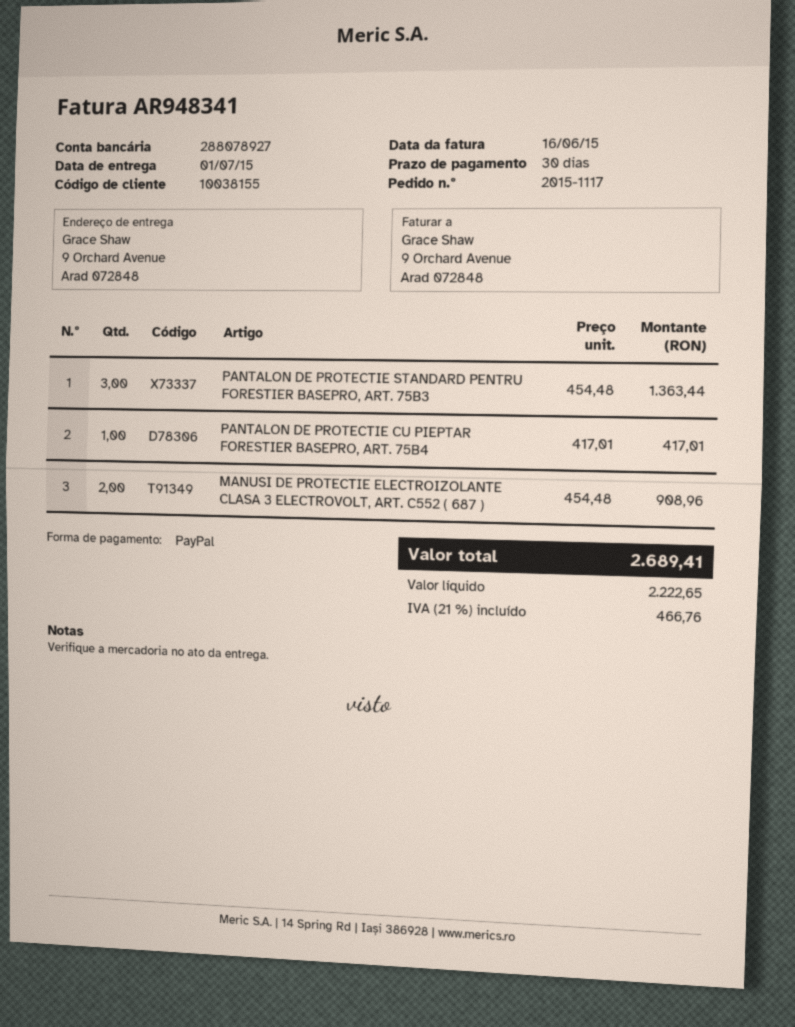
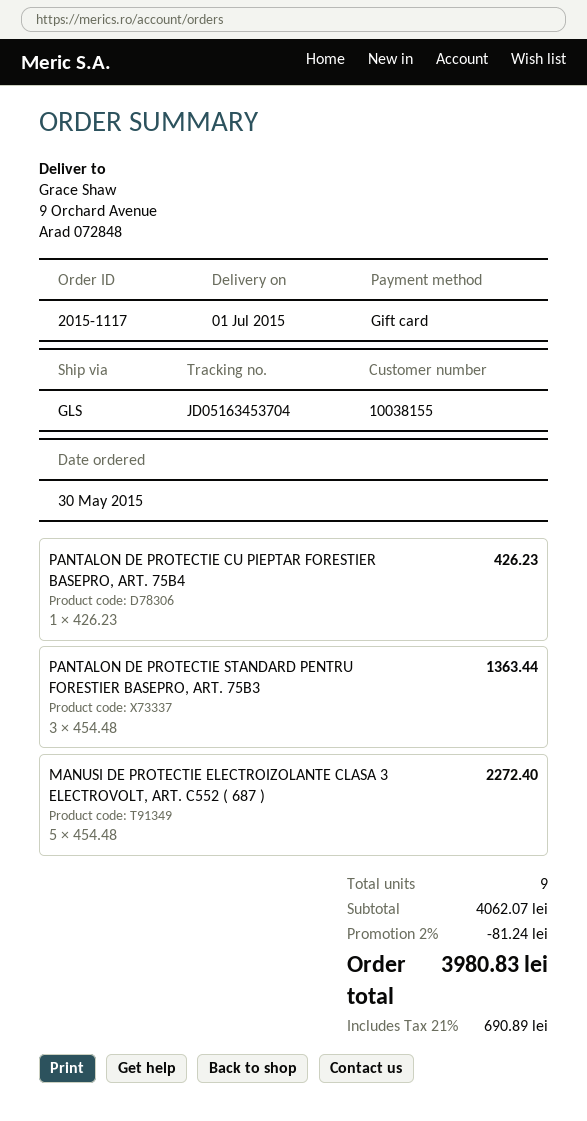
payment method: PayPal -> gift card
PANTALON DE PROTECTIE CU PIEPTAR FORESTIER BASEPRO, ART. 75B4: 1 x 417.01 = 417.01 -> 1 x 426.23 = 426.23
MANUSI DE PROTECTIE ELECTROIZOLANTE CLASA 3 ELECTROVOLT, ART. C552 ( 687 ): 2 x 454.48 = 908.96 -> 5 x 454.48 = 2272.40
discount: none -> 2% = 81.24
tax: 21% = 466.76 -> 21% = 690.89
total: 2689.41 -> 3980.83

